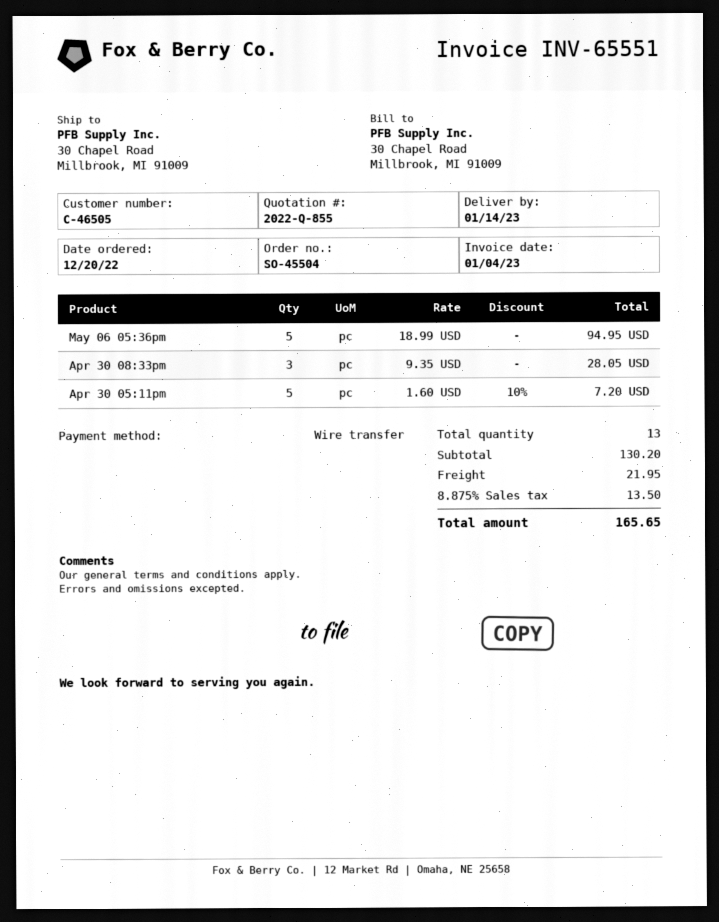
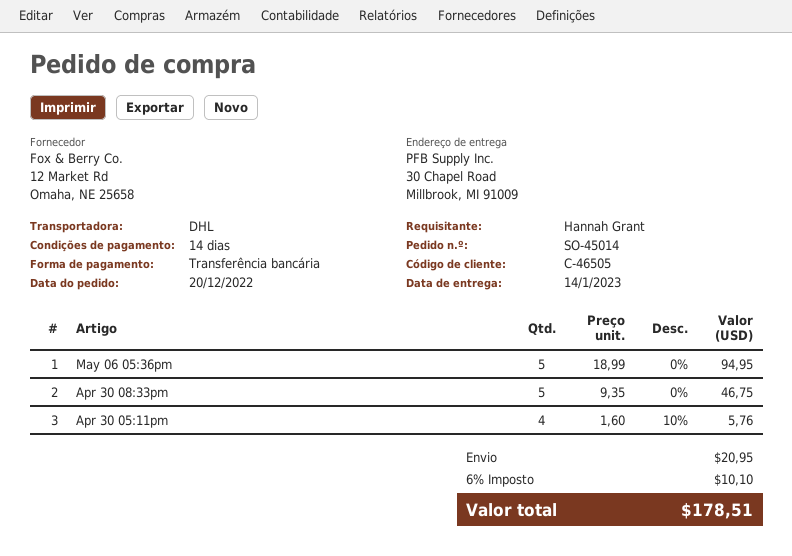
order number: SO-45504 -> SO-45014
Apr 30 08:33pm: 3 x 9.35 = 28.05 -> 5 x 9.35 = 46.75
Apr 30 05:11pm: 5 x 1.60 - 10% = 7.20 -> 4 x 1.60 - 10% = 5.76
shipping: 21.95 -> 20.95
tax: 8.875% = 13.50 -> 6% = 10.10
total: 165.65 -> 178.51

